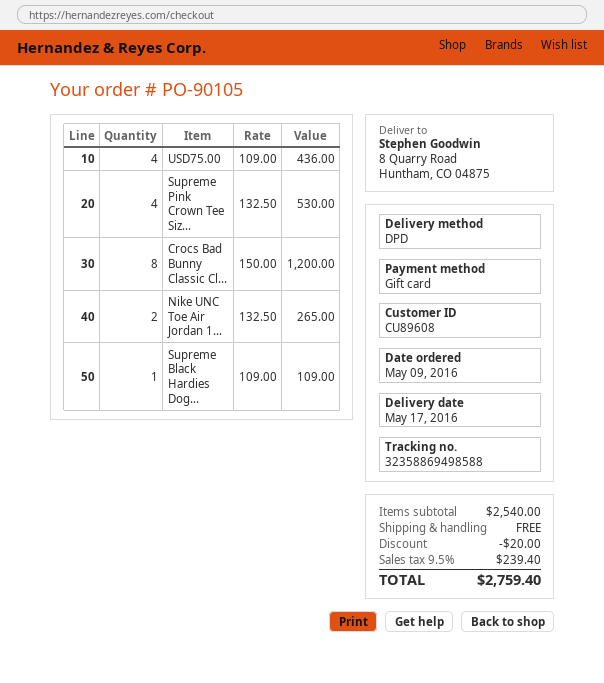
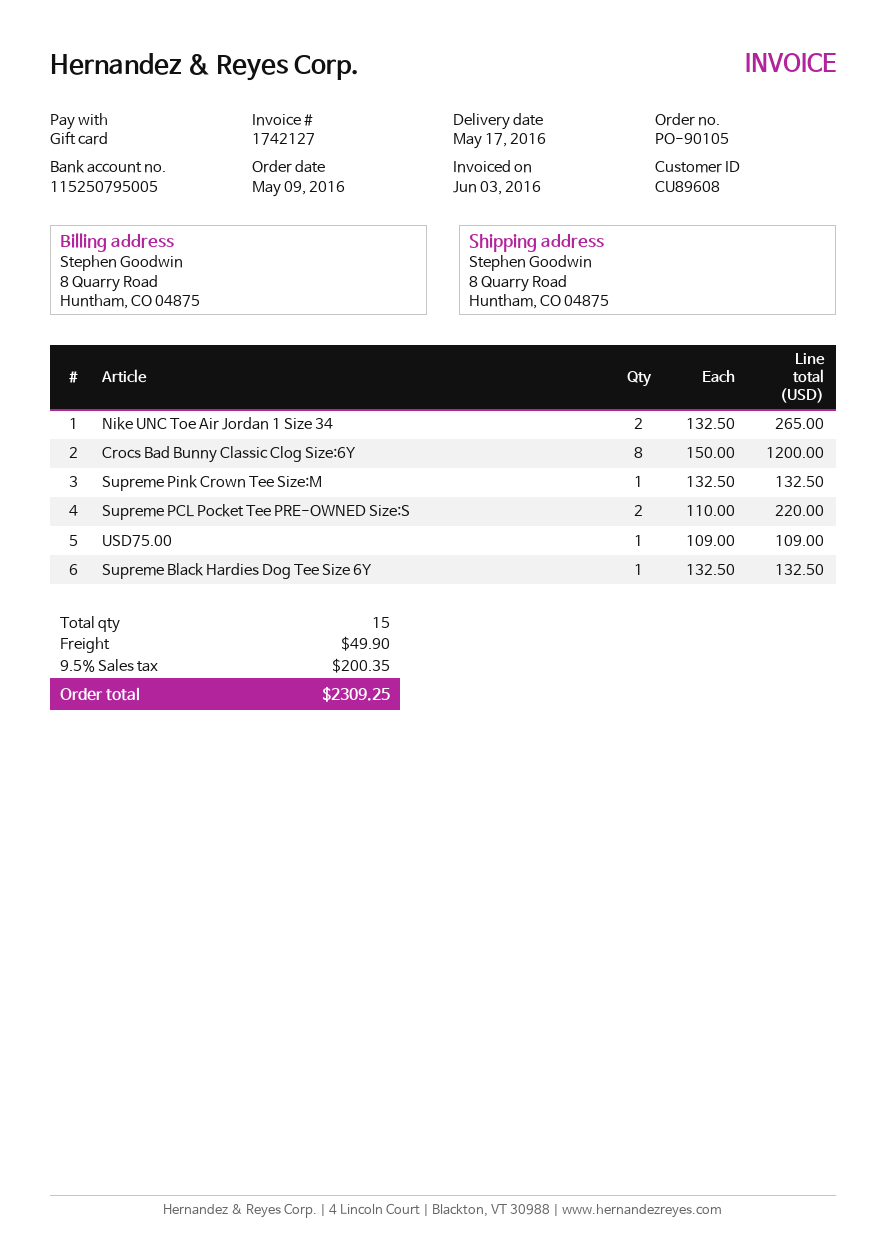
USD75.00: 4 x 109.00 = 436.00 -> 1 x 109.00 = 109.00
Supreme Pink Crown Tee Siz...: 4 x 132.50 = 530.00 -> 1 x 132.50 = 132.50
Supreme Black Hardies Dog...: 1 x 109.00 = 109.00 -> 1 x 132.50 = 132.50
Supreme PCL Pocket Tee PRE-OWNED Size:S: none -> 2 x 110.00 = 220.00
discount: 20.00 -> none
shipping: 0.00 -> 49.90
tax: 9.5% = 239.40 -> 9.5% = 200.35
total: 2759.40 -> 2309.25

